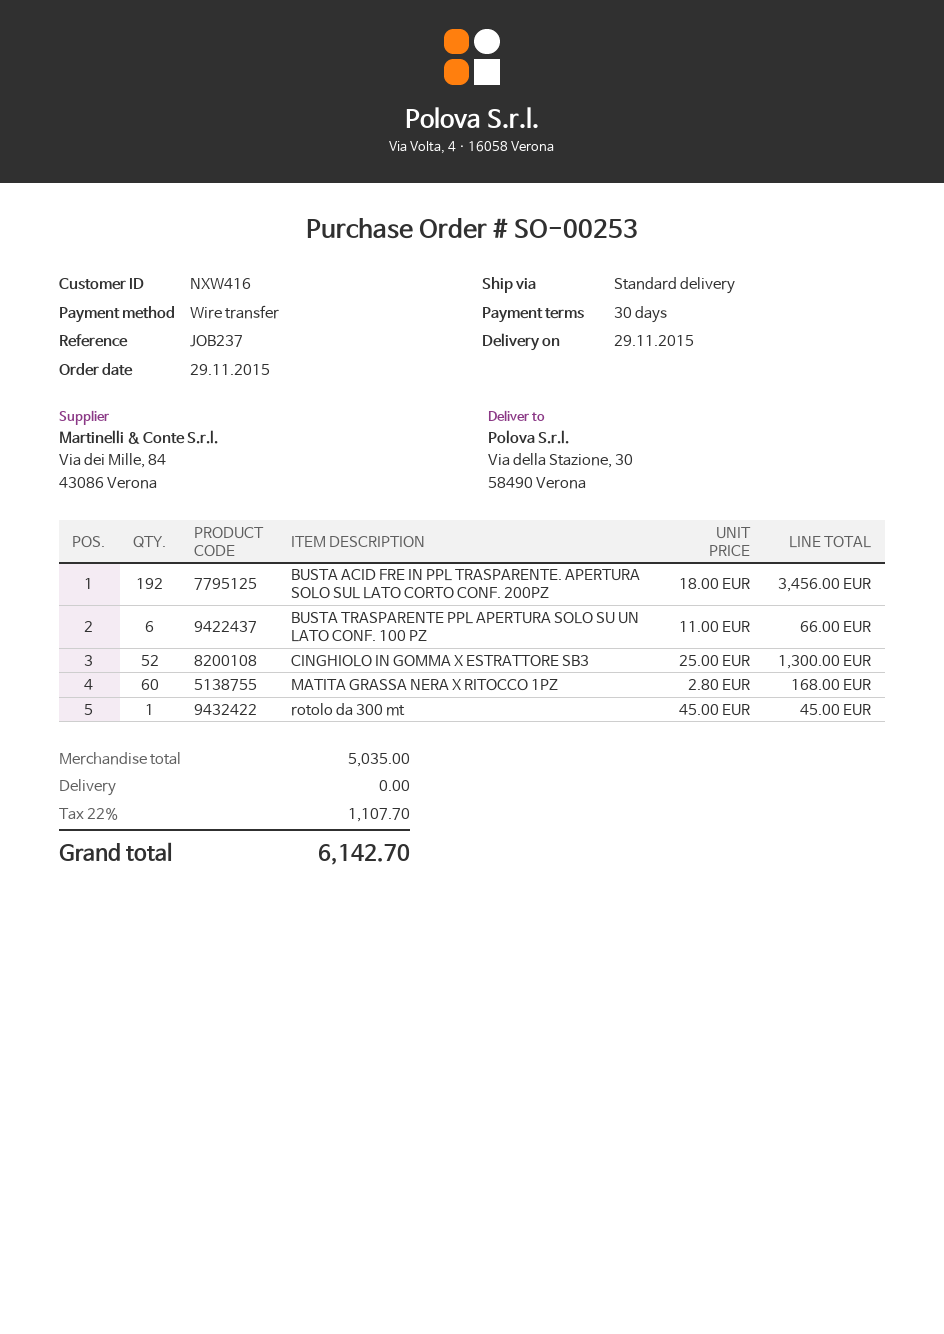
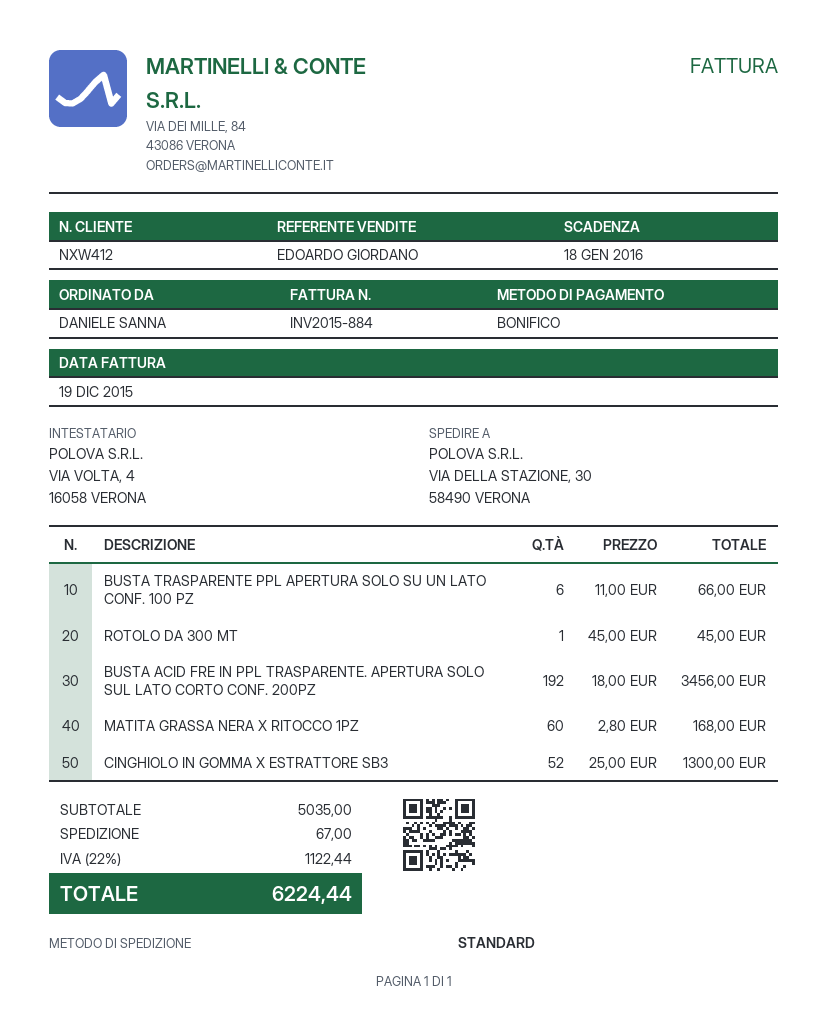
customer number: NXW416 -> NXW412
shipping: 0.00 -> 67.00
tax: 22% = 1107.70 -> 22% = 1122.44
total: 6142.70 -> 6224.44

